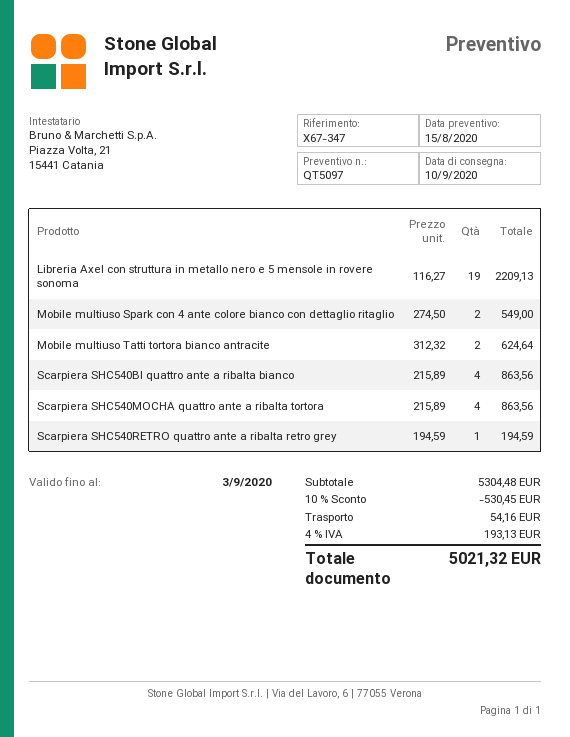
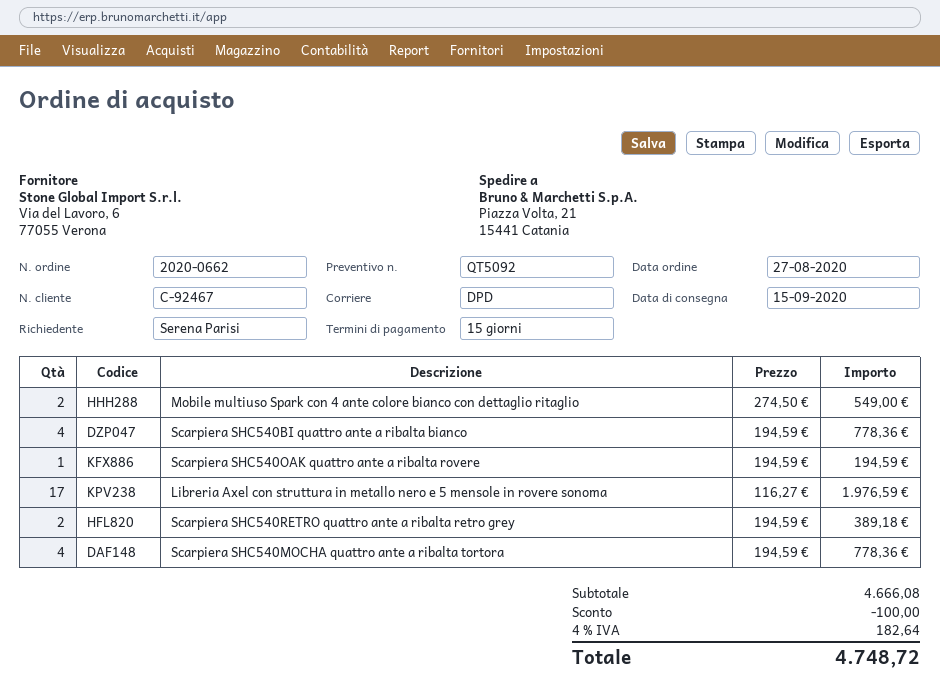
quote number: QT5097 -> QT5092
delivery date: 2020-09-10 -> 2020-09-15
Libreria Axel con struttura in metallo nero e 5 mensole in rovere sonoma: 19 x 116.27 = 2209.13 -> 17 x 116.27 = 1976.59
Mobile multiuso Tatti tortora bianco antracite: 2 x 312.32 = 624.64 -> none
Scarpiera SHC540BI quattro ante a ribalta bianco: 4 x 215.89 = 863.56 -> 4 x 194.59 = 778.36
Scarpiera SHC540MOCHA quattro ante a ribalta tortora: 4 x 215.89 = 863.56 -> 4 x 194.59 = 778.36
Scarpiera SHC540RETRO quattro ante a ribalta retro grey: 1 x 194.59 = 194.59 -> 2 x 194.59 = 389.18
Scarpiera SHC540OAK quattro ante a ribalta rovere: none -> 1 x 194.59 = 194.59
subtotal: 5304.48 -> 4666.08
discount: 530.45 -> 100.00
shipping: 54.16 -> none
tax: 4% = 193.13 -> 4% = 182.64
total: 5021.32 -> 4748.72

